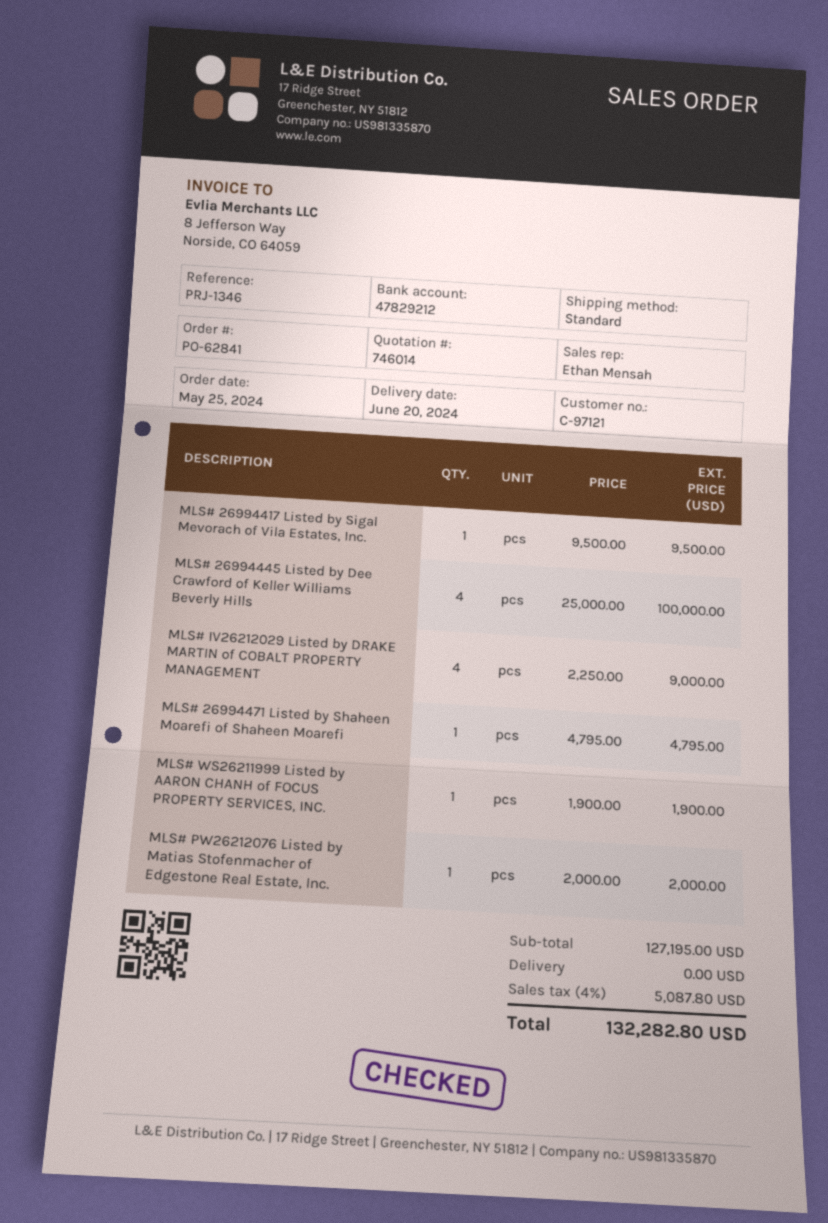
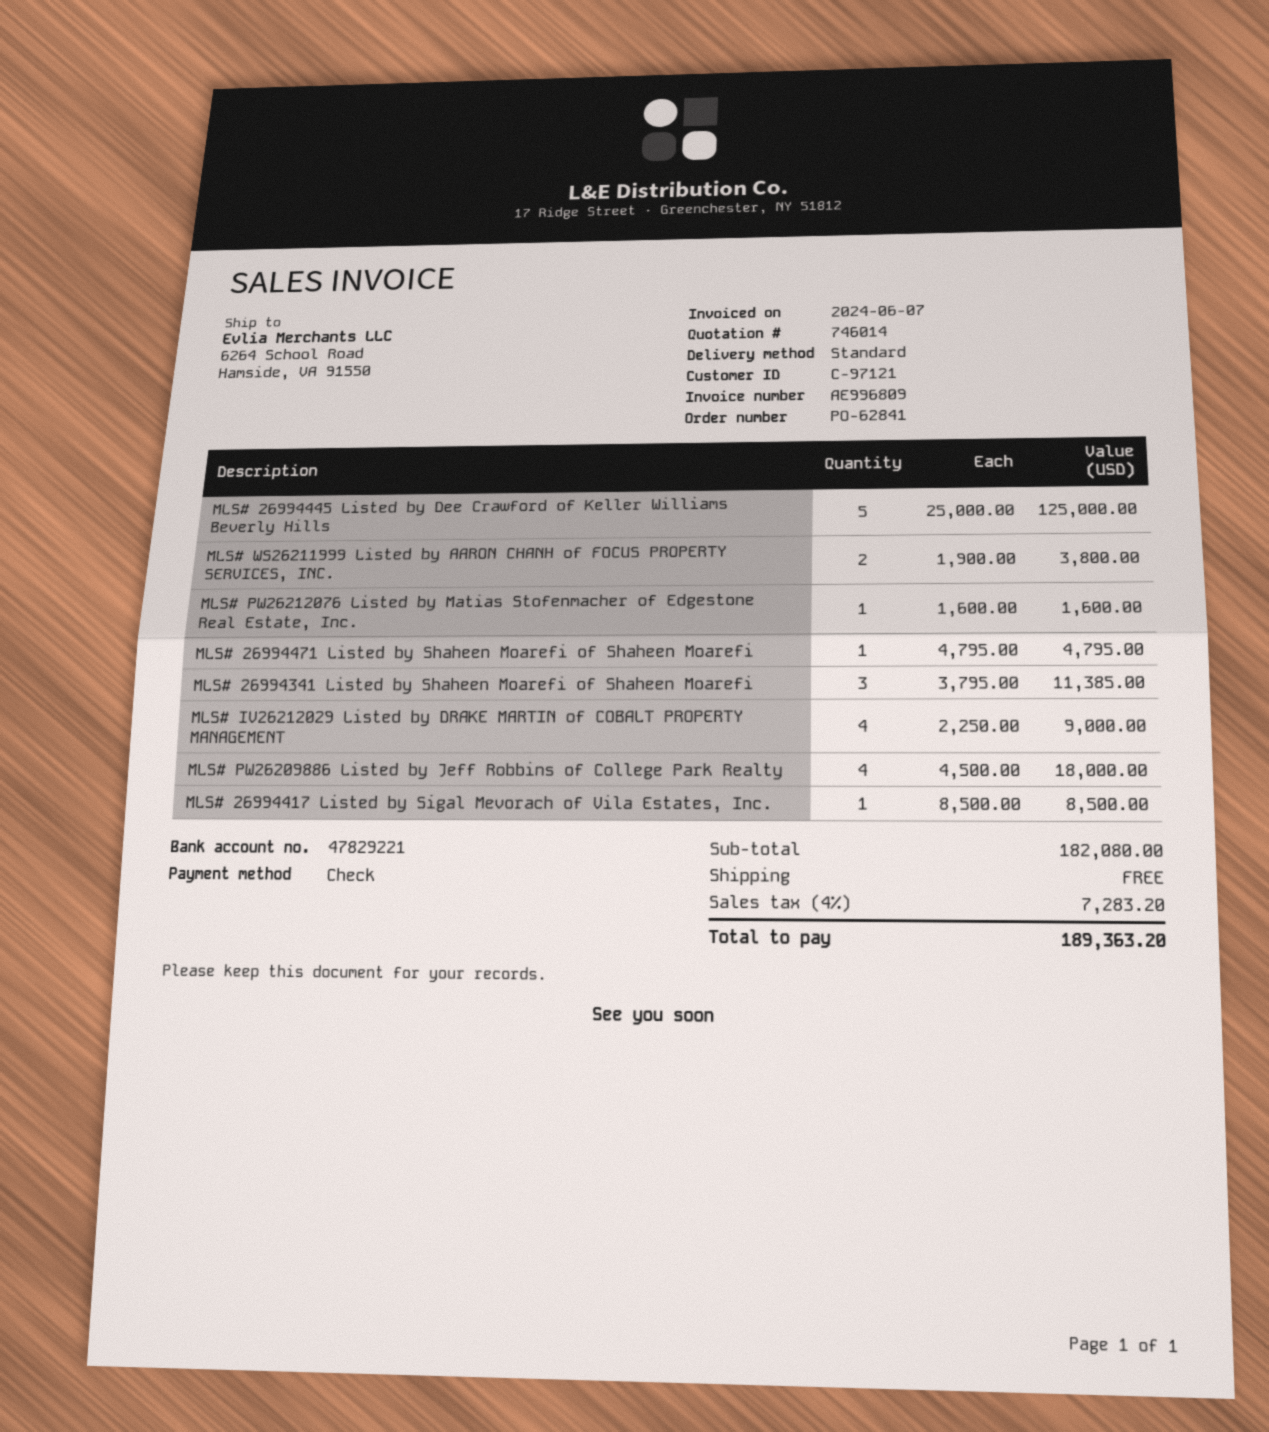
bank account: 47829212 -> 47829221
MLS# 26994417 Listed by Sigal Mevorach of Vila Estates, Inc.: 1 x 9500.00 = 9500.00 -> 1 x 8500.00 = 8500.00
MLS# 26994445 Listed by Dee Crawford of Keller Williams Beverly Hills: 4 x 25000.00 = 100000.00 -> 5 x 25000.00 = 125000.00
MLS# WS26211999 Listed by AARON CHANH of FOCUS PROPERTY SERVICES, INC.: 1 x 1900.00 = 1900.00 -> 2 x 1900.00 = 3800.00
MLS# PW26212076 Listed by Matias Stofenmacher of Edgestone Real Estate, Inc.: 1 x 2000.00 = 2000.00 -> 1 x 1600.00 = 1600.00
MLS# 26994341 Listed by Shaheen Moarefi of Shaheen Moarefi: none -> 3 x 3795.00 = 11385.00
MLS# PW26209886 Listed by Jeff Robbins of College Park Realty: none -> 4 x 4500.00 = 18000.00
subtotal: 127195.00 -> 182080.00
tax: 4% = 5087.80 -> 4% = 7283.20
total: 132282.80 -> 189363.20

